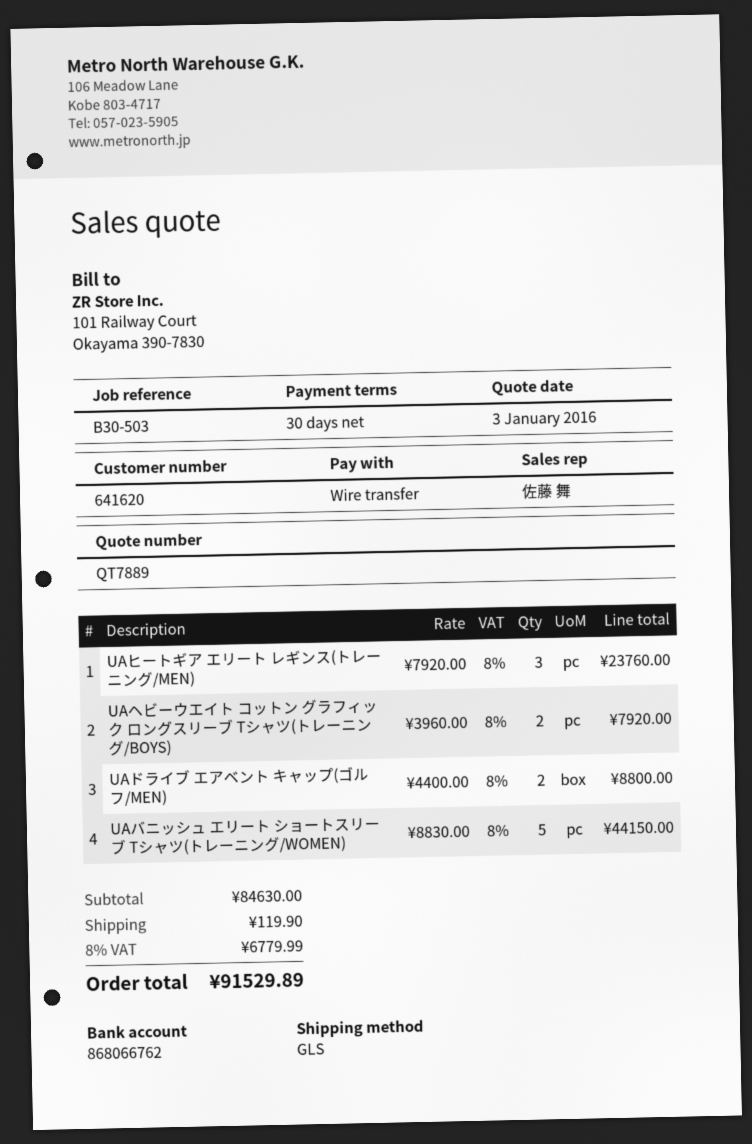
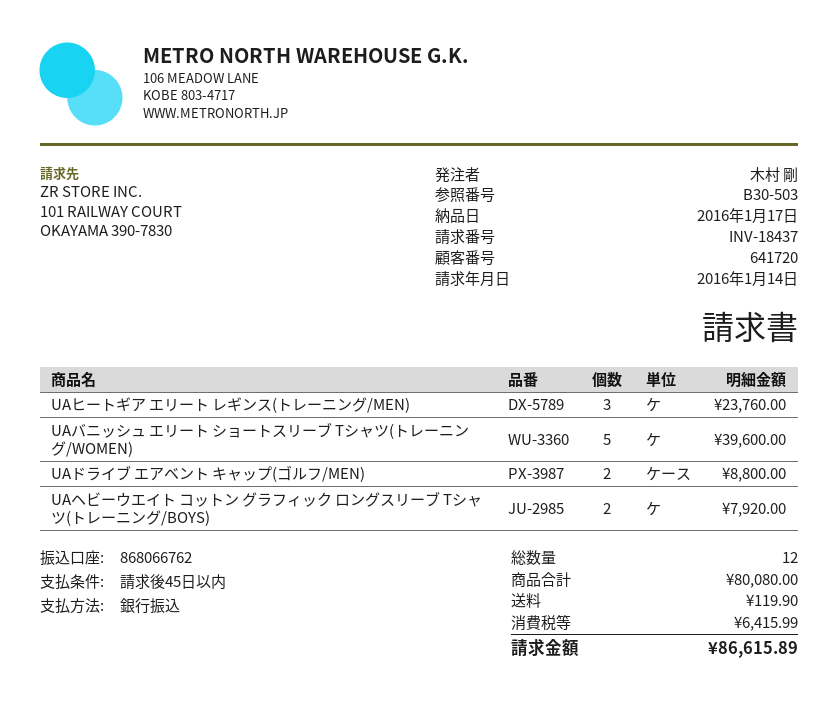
payment terms: 30 days -> 45 days
customer number: 641620 -> 641720
UAバニッシュ エリート ショートスリーブ Tシャツ(トレーニング/WOMEN): 5 for 44150.00 -> 5 for 39600.00
subtotal: 84630.00 -> 80080.00
tax: 6779.99 -> 6415.99
total: 91529.89 -> 86615.89

